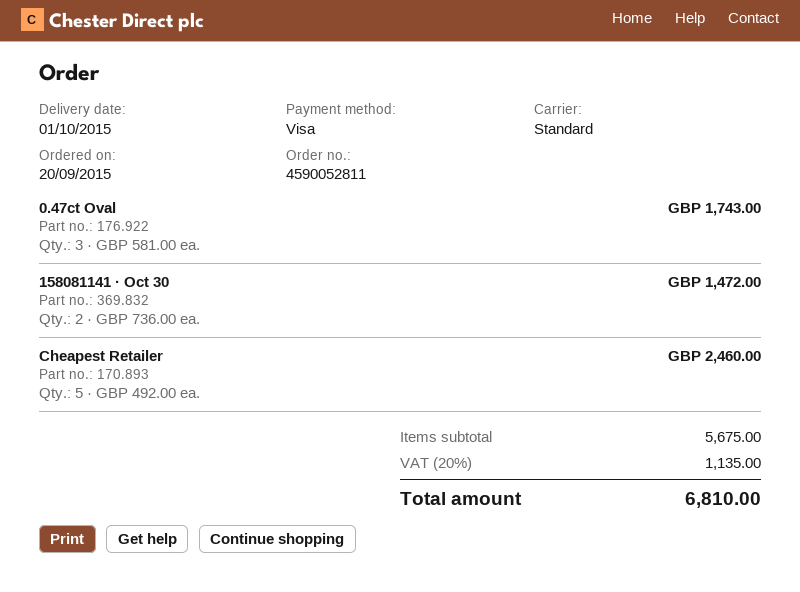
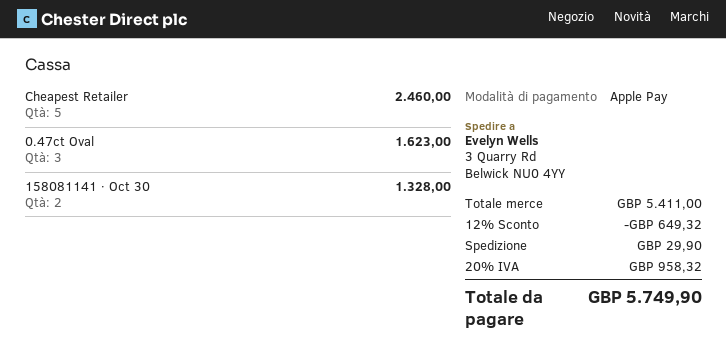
payment method: Visa -> Apple Pay
0.47ct Oval: 3 for 1743.00 -> 3 for 1623.00
158081141 · Oct 30: 2 for 1472.00 -> 2 for 1328.00
subtotal: 5675.00 -> 5411.00
discount: none -> 12% = 649.32
shipping: none -> 29.90
tax: 20% = 1135.00 -> 20% = 958.32
total: 6810.00 -> 5749.90

